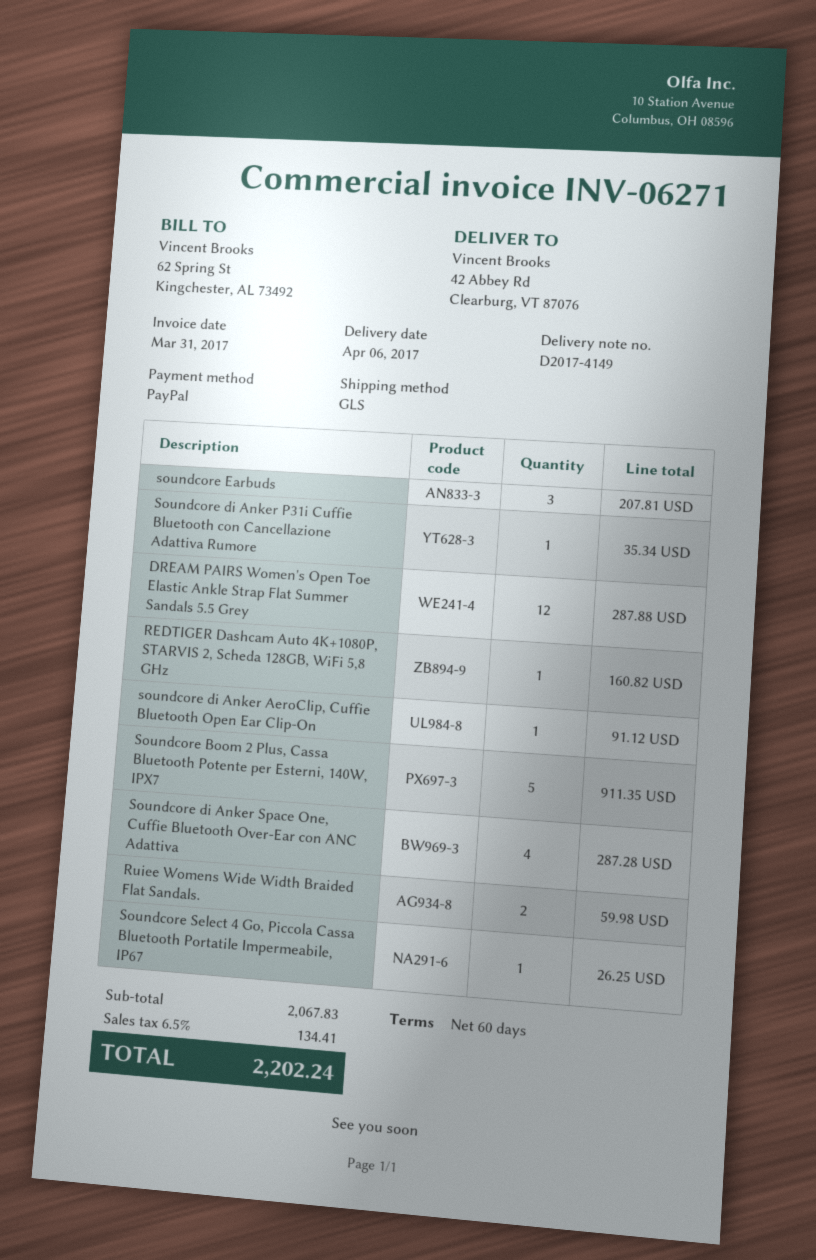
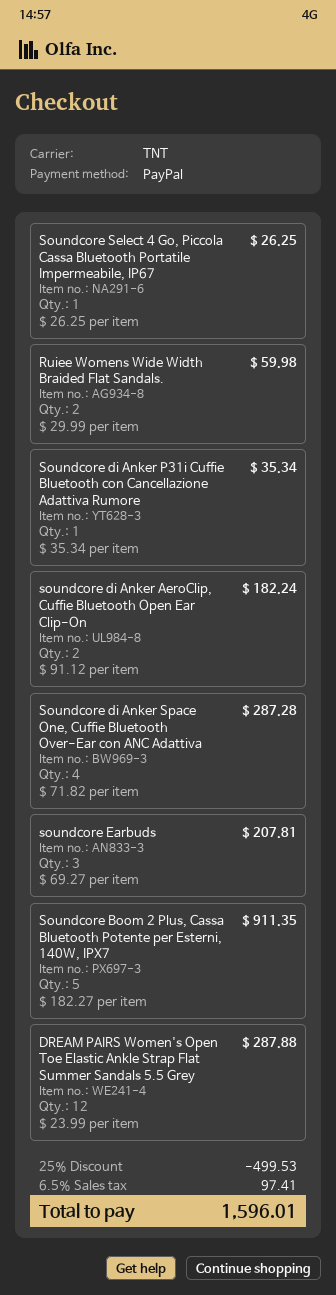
shipping method: GLS -> TNT
REDTIGER Dashcam Auto 4K+1080P, STARVIS 2, Scheda 128GB, WiFi 5,8 GHz: 1 for 160.82 -> none
soundcore di Anker AeroClip, Cuffie Bluetooth Open Ear Clip-On: 1 for 91.12 -> 2 for 182.24
discount: none -> 25% = 499.53
tax: 6.5% = 134.41 -> 6.5% = 97.41
total: 2202.24 -> 1596.01

